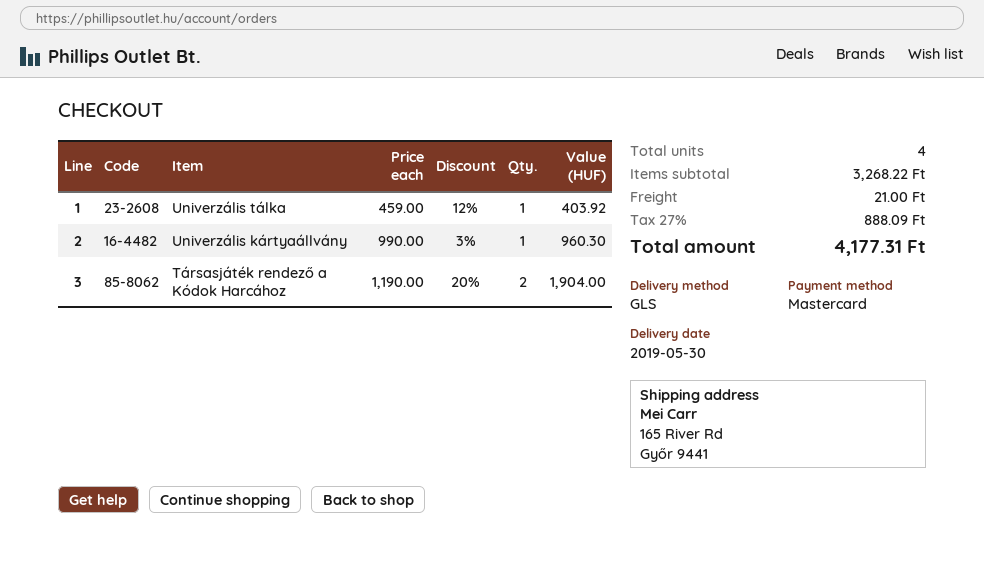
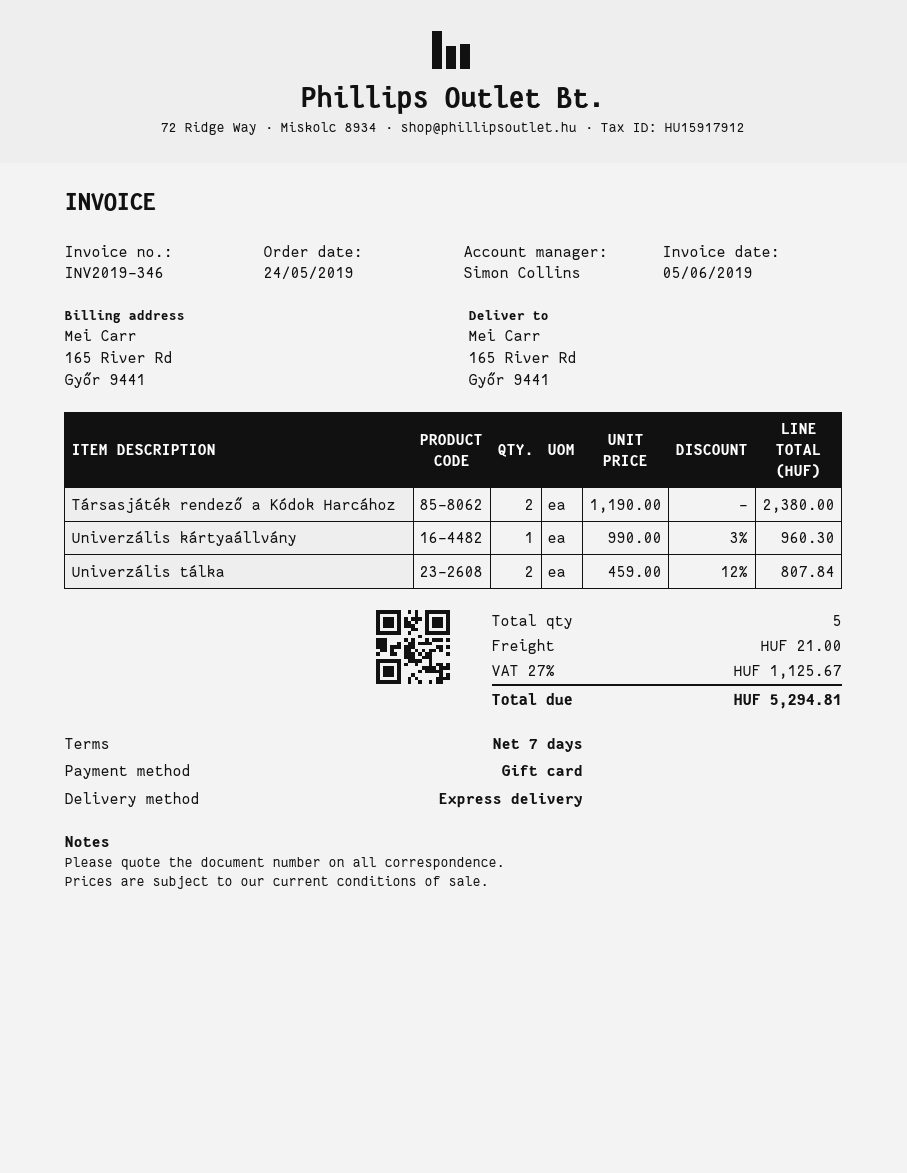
payment method: Mastercard -> gift card
shipping method: GLS -> express
Univerzális tálka: 1 x 459.00 - 12% = 403.92 -> 2 x 459.00 - 12% = 807.84
Társasjáték rendező a Kódok Harcához: 2 x 1190.00 - 20% = 1904.00 -> 2 x 1190.00 = 2380.00
total quantity: 4 -> 5
tax: 27% = 888.09 -> 27% = 1125.67
total: 4177.31 -> 5294.81

